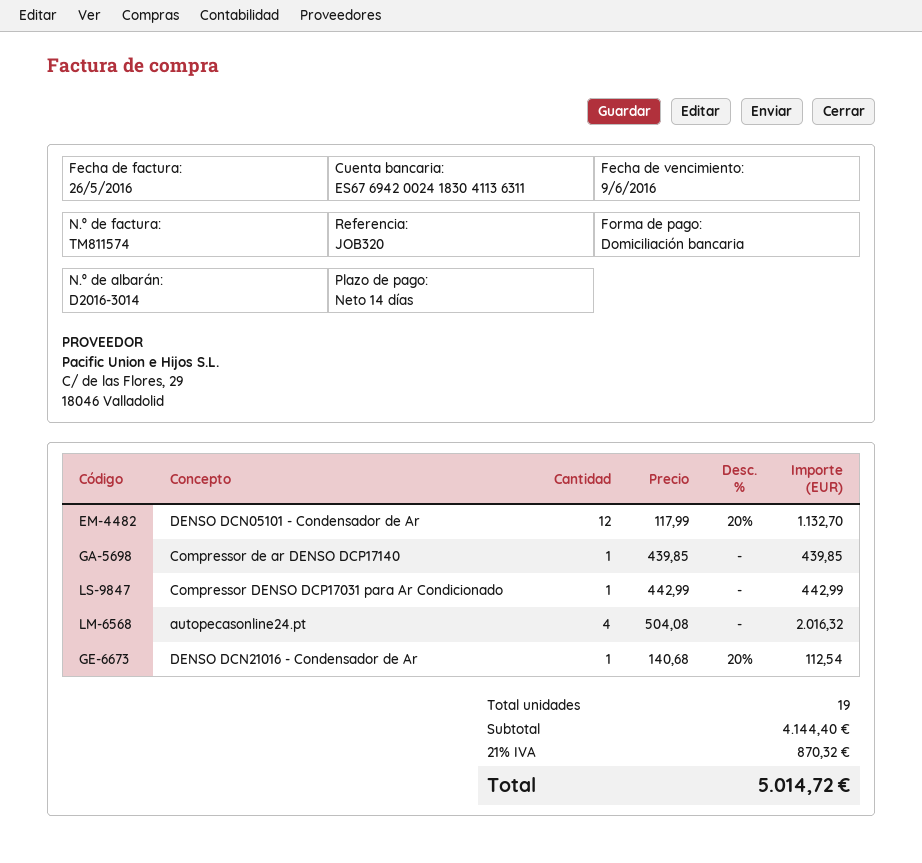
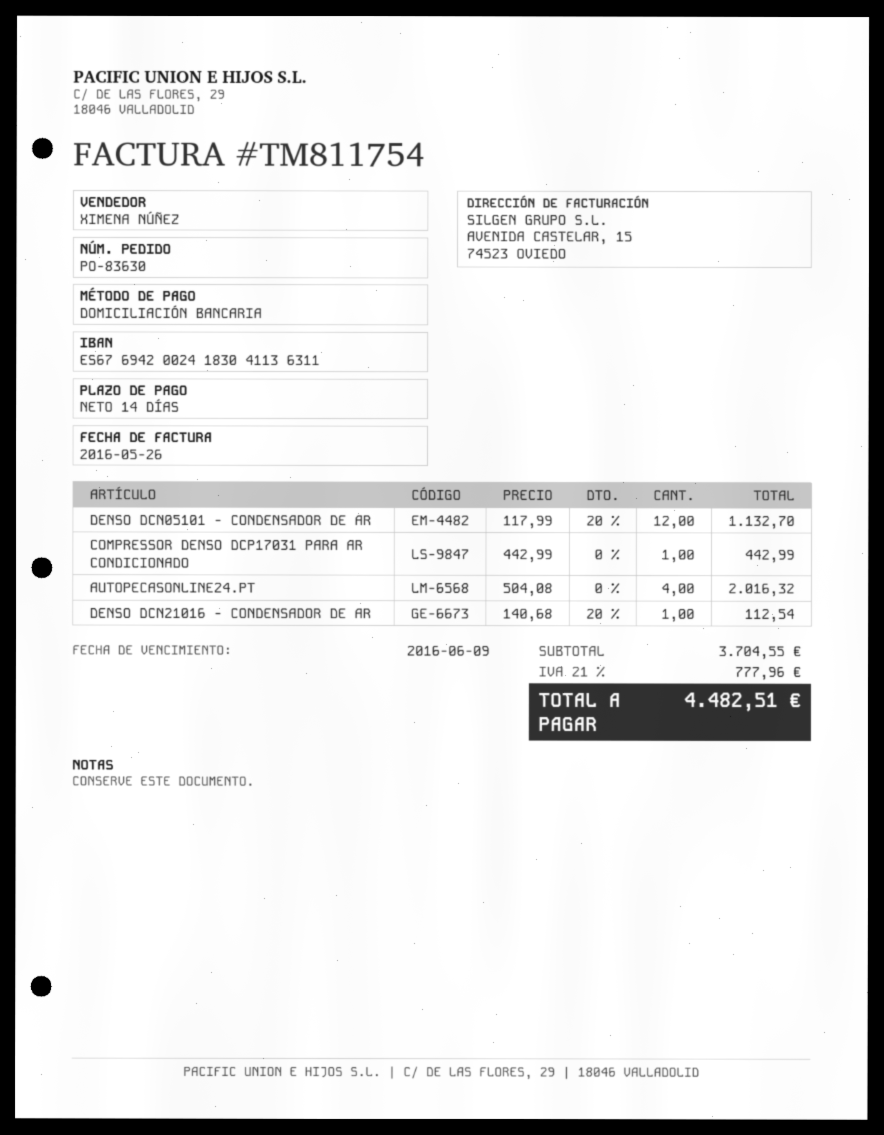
invoice number: TM811574 -> TM811754
Compressor de ar DENSO DCP17140: 1 x 439.85 = 439.85 -> none
subtotal: 4144.40 -> 3704.55
tax: 21% = 870.32 -> 21% = 777.96
total: 5014.72 -> 4482.51

